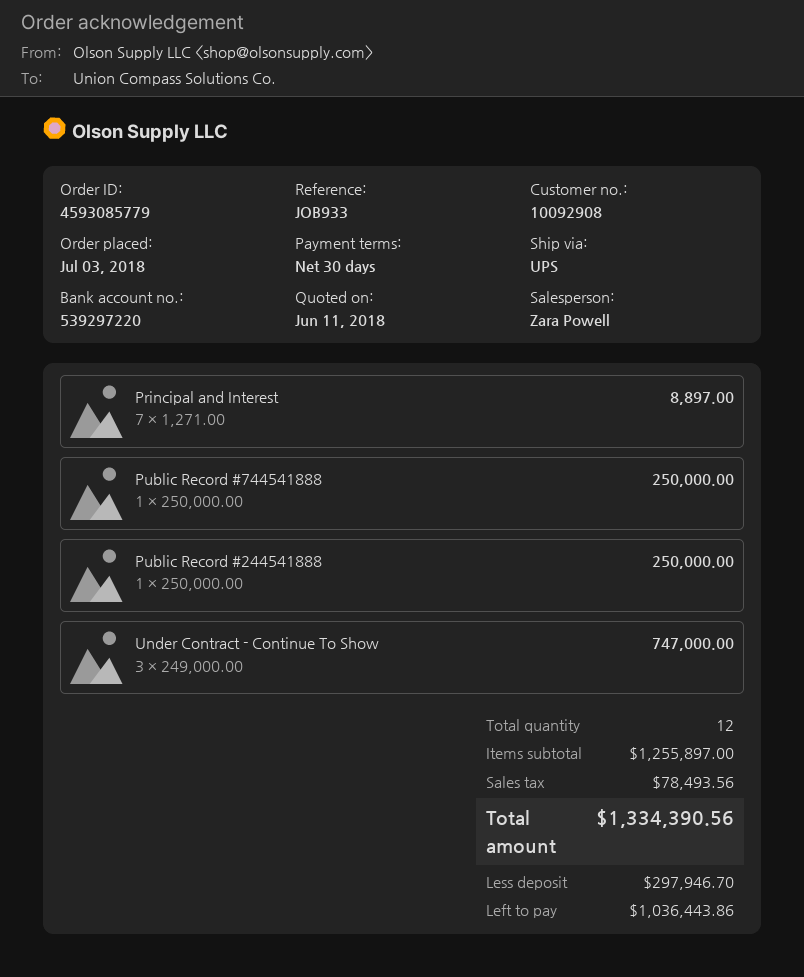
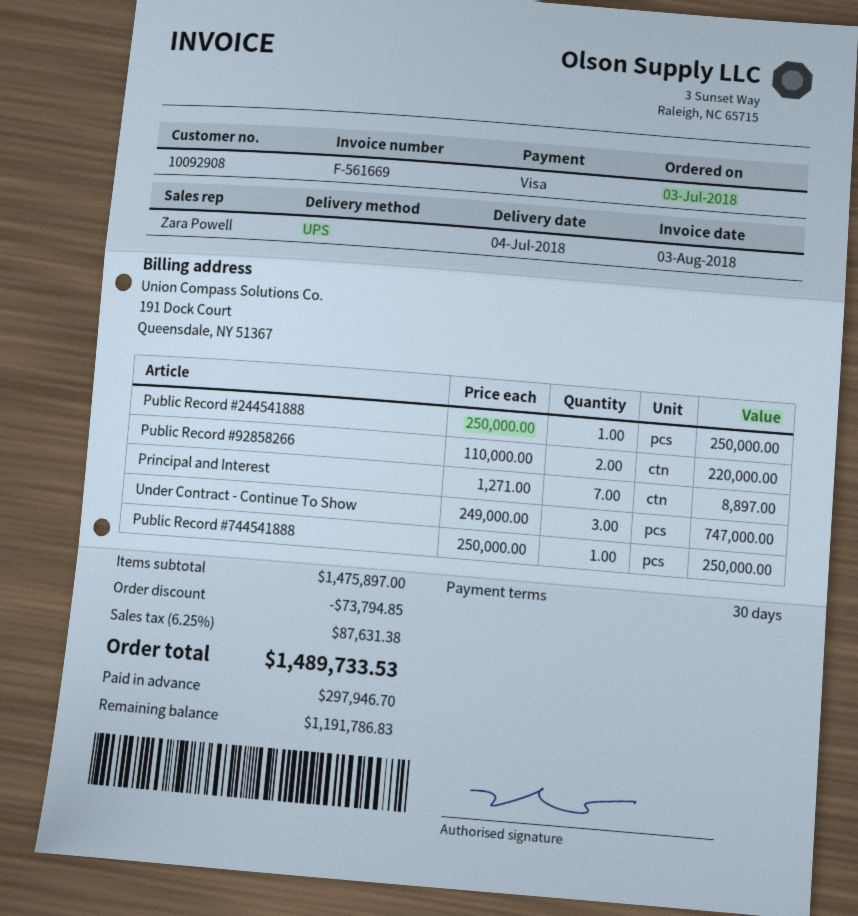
Public Record #92858266: none -> 2 x 110000.00 = 220000.00
subtotal: 1255897.00 -> 1475897.00
discount: none -> 73794.85
tax: 78493.56 -> 87631.38
total: 1334390.56 -> 1489733.53
balance: 1036443.86 -> 1191786.83

